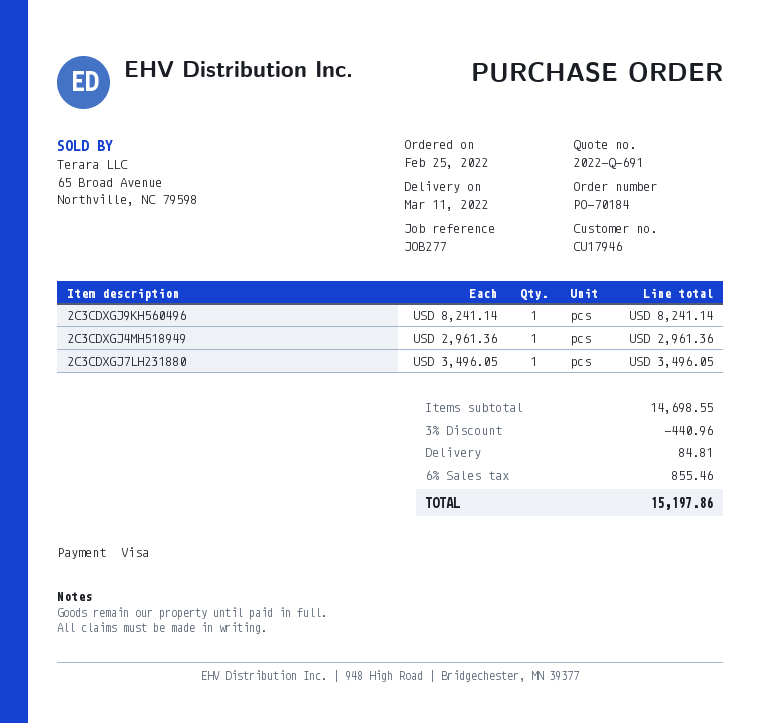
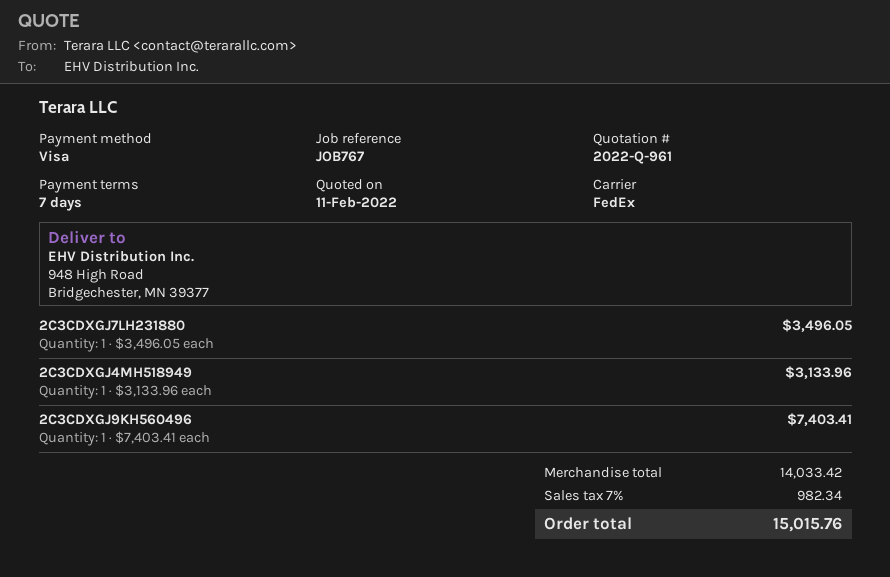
quote number: 2022-Q-691 -> 2022-Q-961
reference: JOB277 -> JOB767
2C3CDXGJ9KH560496: 1 x 8241.14 = 8241.14 -> 1 x 7403.41 = 7403.41
2C3CDXGJ4MH518949: 1 x 2961.36 = 2961.36 -> 1 x 3133.96 = 3133.96
subtotal: 14698.55 -> 14033.42
discount: 3% = 440.96 -> none
shipping: 84.81 -> none
tax: 6% = 855.46 -> 7% = 982.34
total: 15197.86 -> 15015.76

